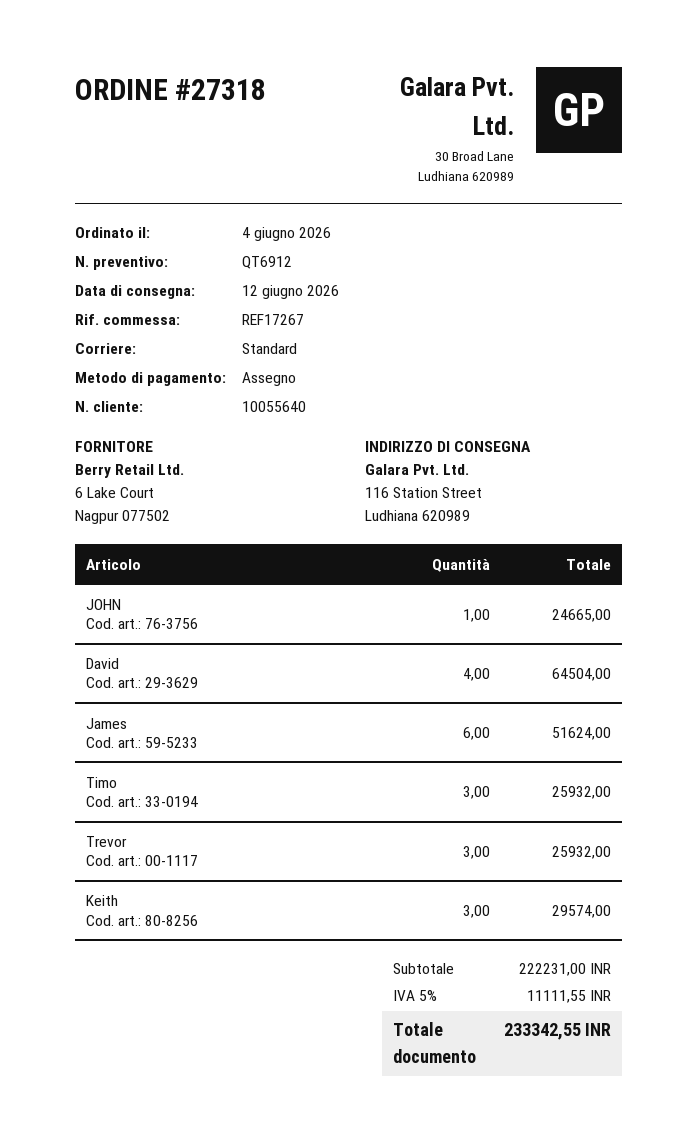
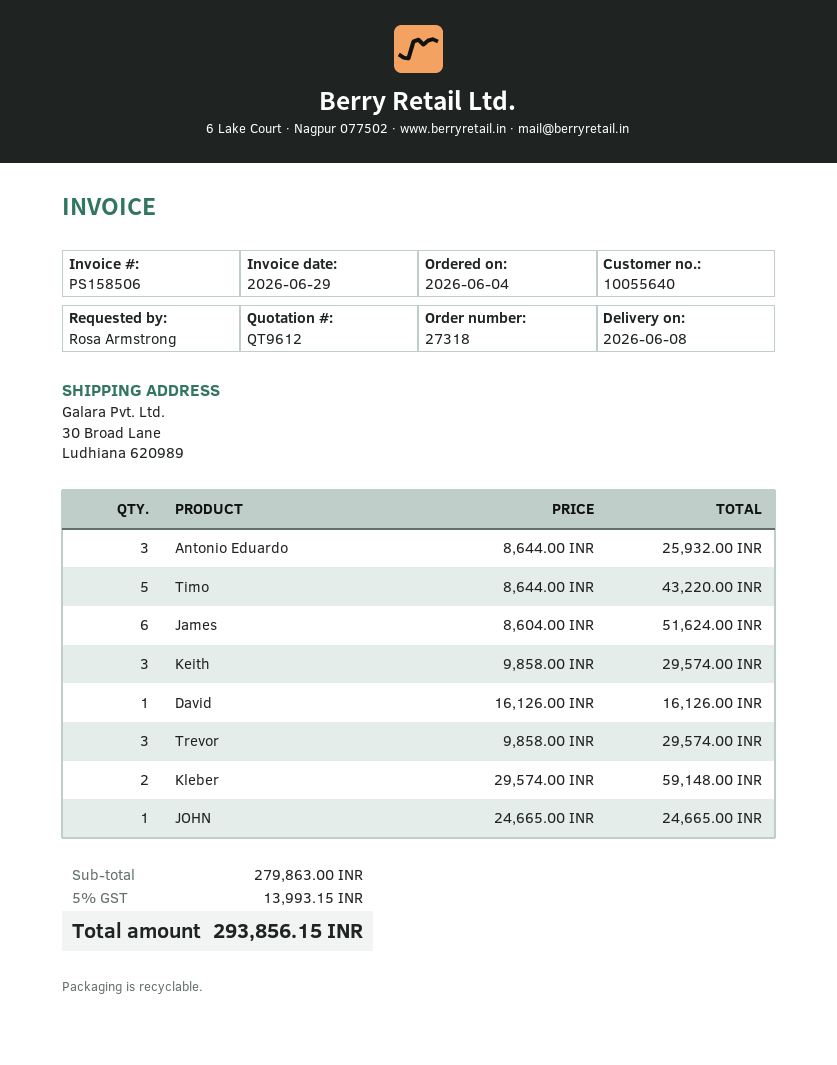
quote number: QT6912 -> QT9612
delivery date: 2026-06-12 -> 2026-06-08
ship to: 116 Station Street, Ludhiana 620989 -> 30 Broad Lane, Ludhiana 620989
David: 4 for 64504.00 -> 1 for 16126.00
Timo: 3 for 25932.00 -> 5 for 43220.00
Trevor: 3 for 25932.00 -> 3 for 29574.00
Antonio Eduardo: none -> 3 for 25932.00
Kleber: none -> 2 for 59148.00
subtotal: 222231.00 -> 279863.00
tax: 5% = 11111.55 -> 5% = 13993.15
total: 233342.55 -> 293856.15

